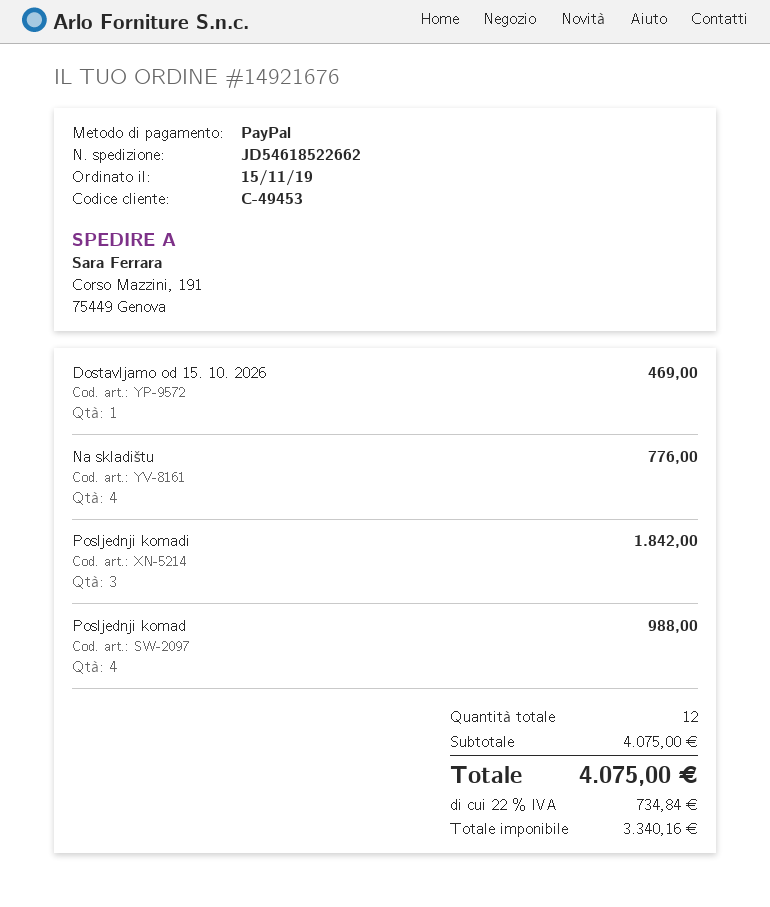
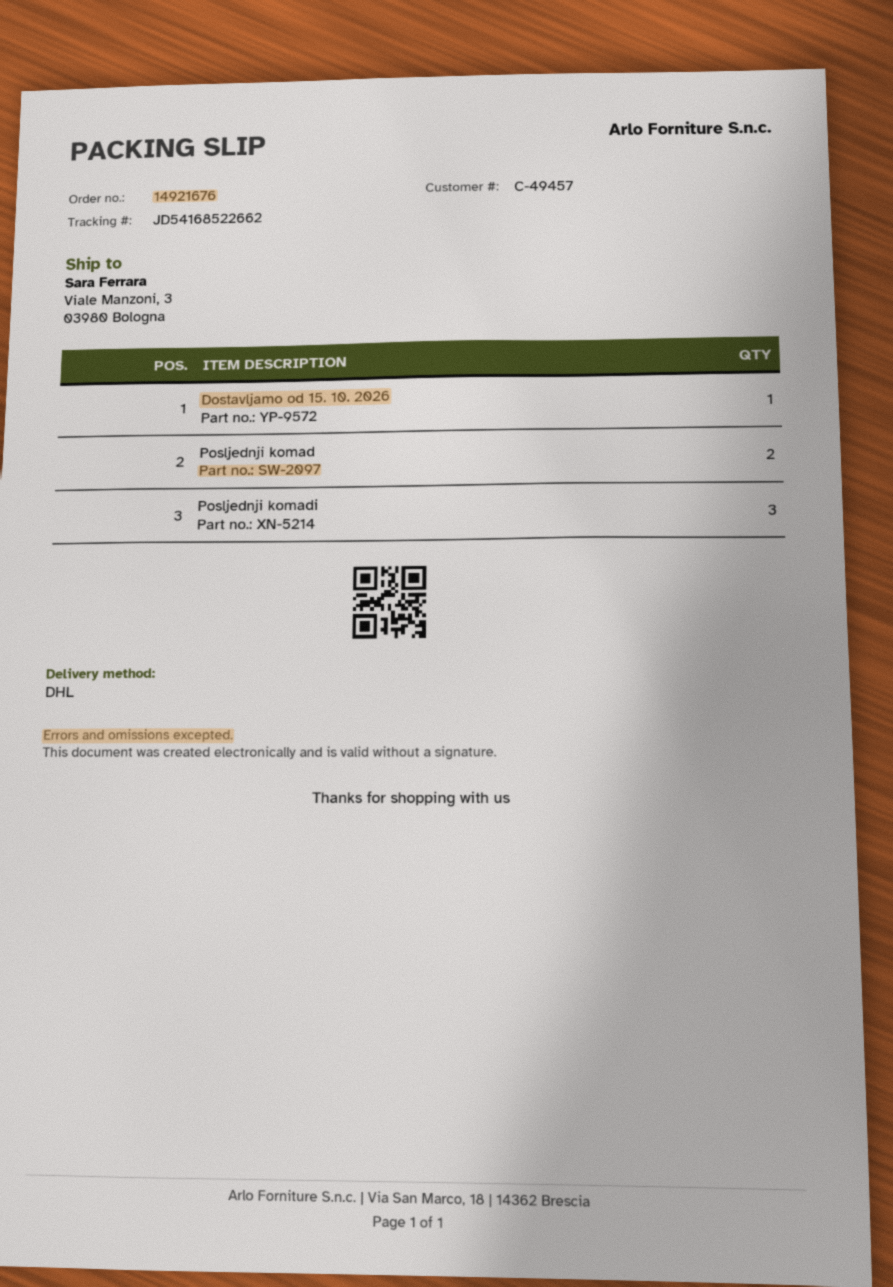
customer number: C-49453 -> C-49457
tracking number: JD54618522662 -> JD54168522662
ship to: Corso Mazzini, 191, 75449 Genova -> Viale Manzoni, 3, 03980 Bologna
Na skladištu: 4 -> none
Posljednji komad: 4 -> 2

